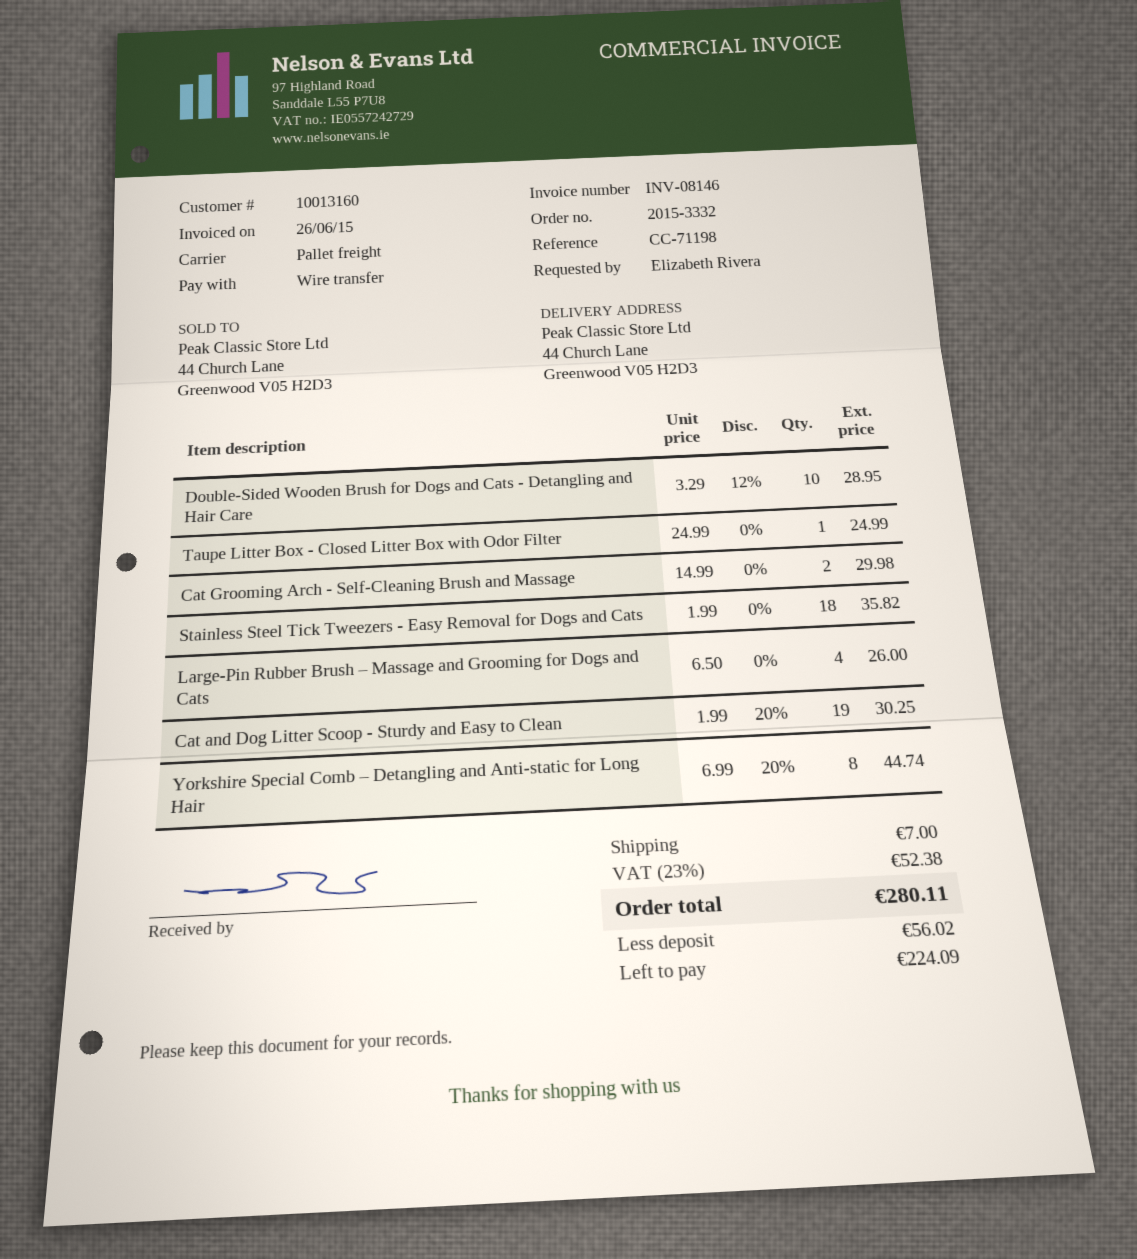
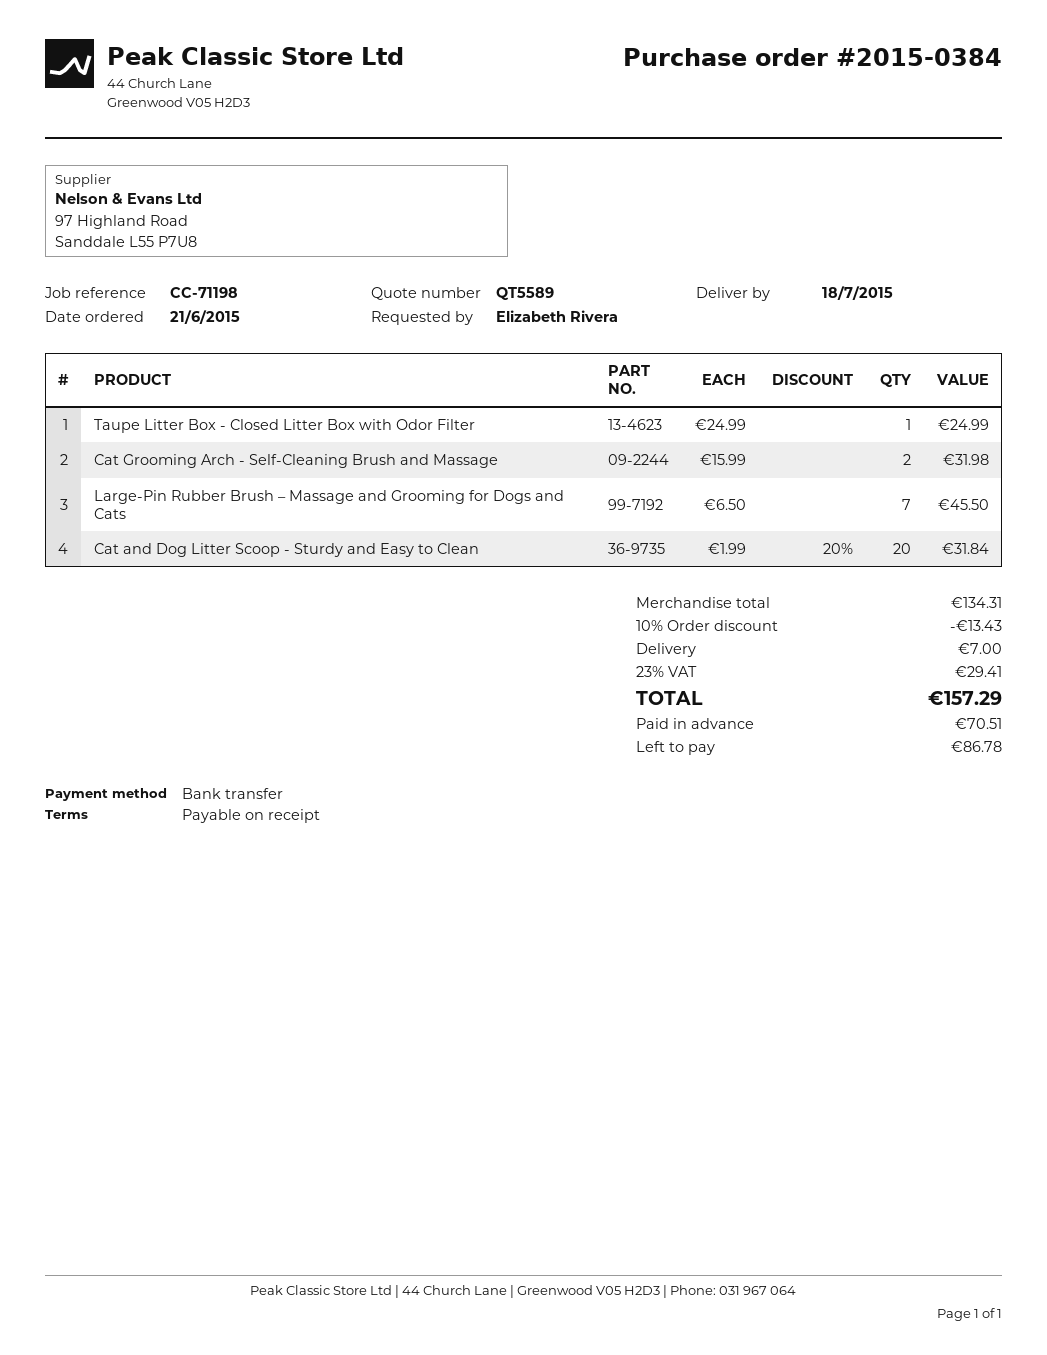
order number: 2015-3332 -> 2015-0384
Double-Sided Wooden Brush for Dogs and Cats - Detangling and Hair Care: 10 x 3.29 - 12% = 28.95 -> none
Cat Grooming Arch - Self-Cleaning Brush and Massage: 2 x 14.99 = 29.98 -> 2 x 15.99 = 31.98
Stainless Steel Tick Tweezers - Easy Removal for Dogs and Cats: 18 x 1.99 = 35.82 -> none
Large-Pin Rubber Brush – Massage and Grooming for Dogs and Cats: 4 x 6.50 = 26.00 -> 7 x 6.50 = 45.50
Cat and Dog Litter Scoop - Sturdy and Easy to Clean: 19 x 1.99 - 20% = 30.25 -> 20 x 1.99 - 20% = 31.84
Yorkshire Special Comb – Detangling and Anti-static for Long Hair: 8 x 6.99 - 20% = 44.74 -> none
discount: none -> 10% = 13.43
tax: 23% = 52.38 -> 23% = 29.41
total: 280.11 -> 157.29
deposit: 56.02 -> 70.51
balance: 224.09 -> 86.78

